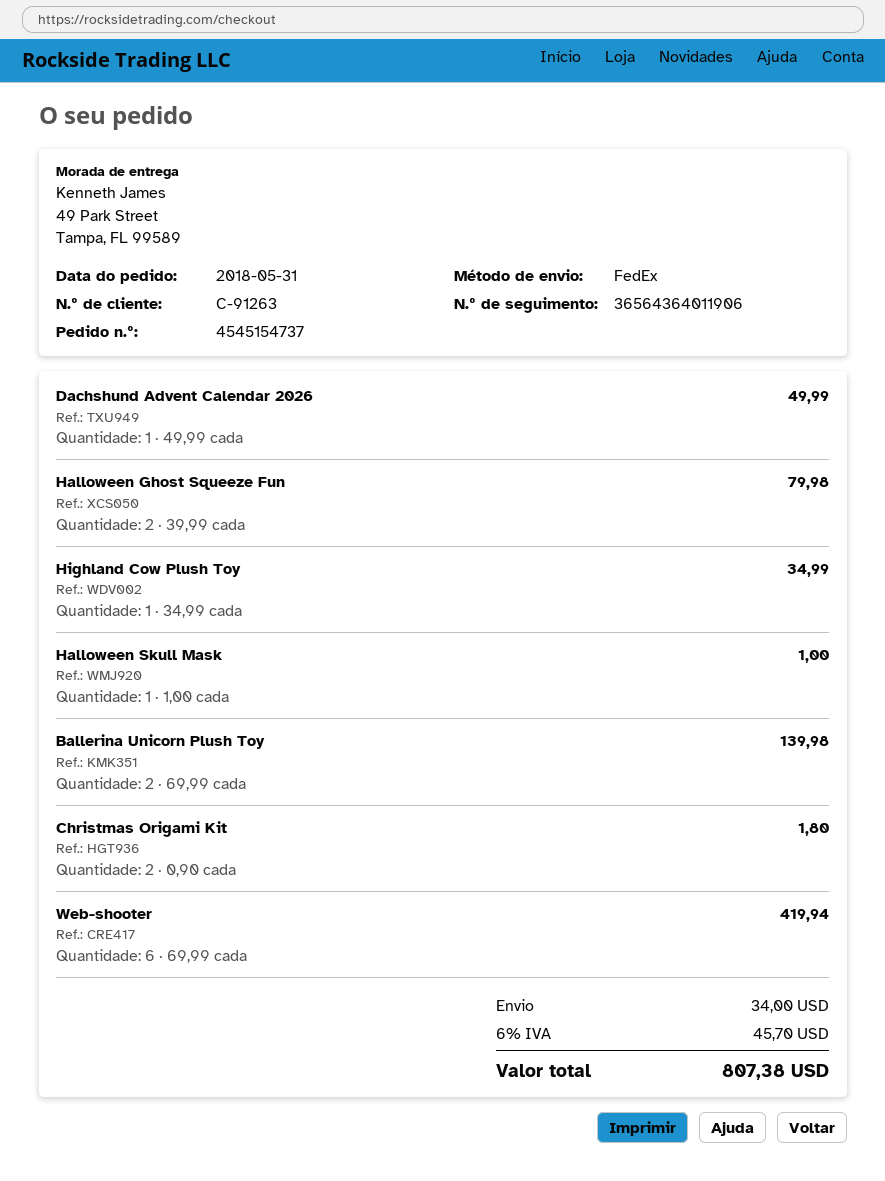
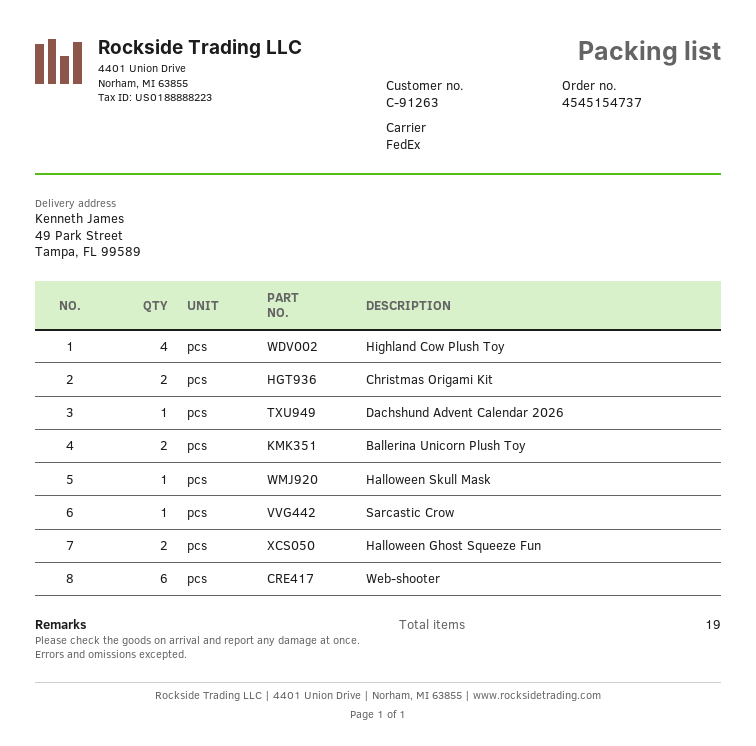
Highland Cow Plush Toy: 1 -> 4
Sarcastic Crow: none -> 1

